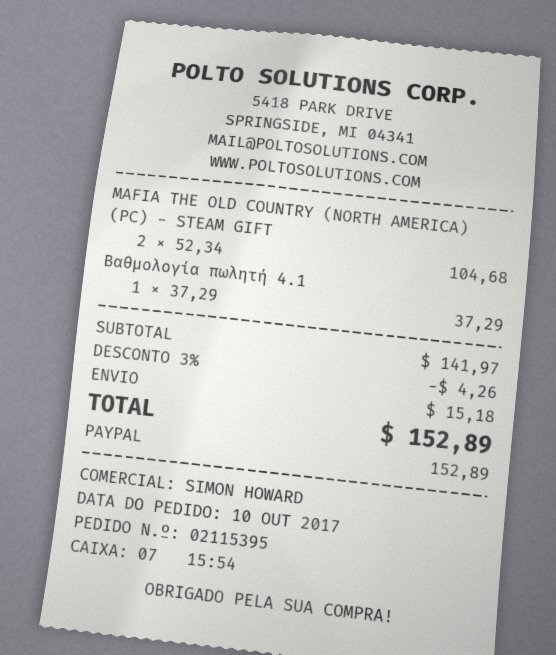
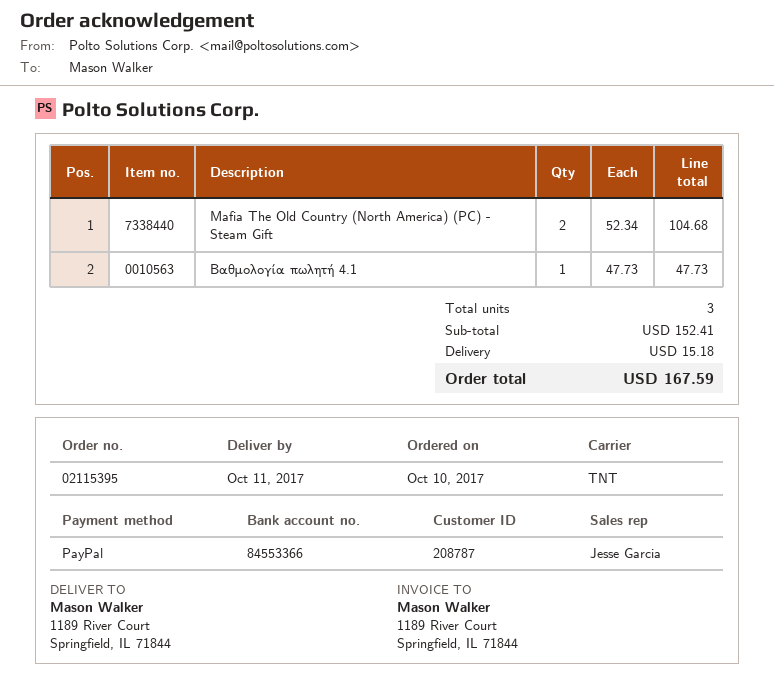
sales rep: SIMON HOWARD -> Jesse Garcia
Βαθμολογία πωλητή 4.1: 1 x 37.29 = 37.29 -> 1 x 47.73 = 47.73
subtotal: 141.97 -> 152.41
discount: 3% = 4.26 -> none
total: 152.89 -> 167.59

